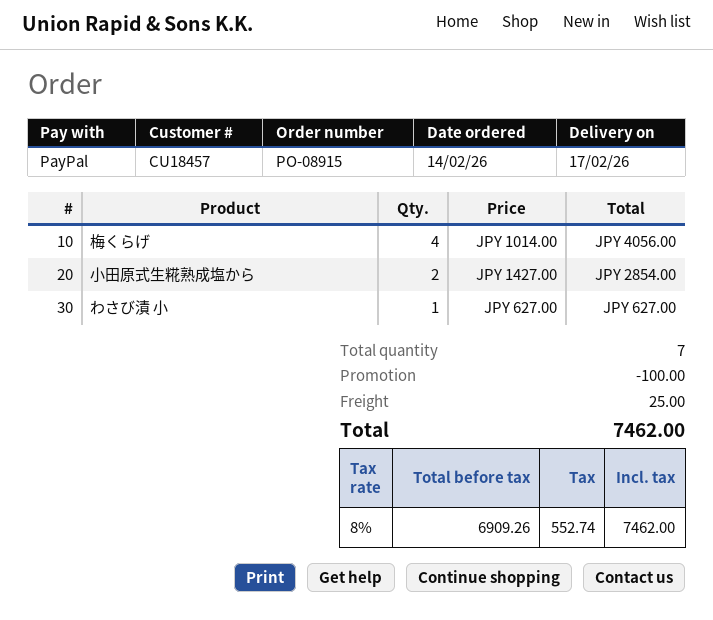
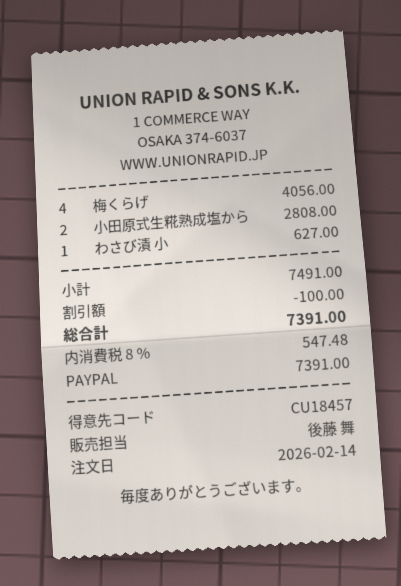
小田原式生糀熟成塩から: 2 for 2854.00 -> 2 for 2808.00
shipping: 25.00 -> none
tax: 8% = 552.74 -> 8% = 547.48
total: 7462.00 -> 7391.00

